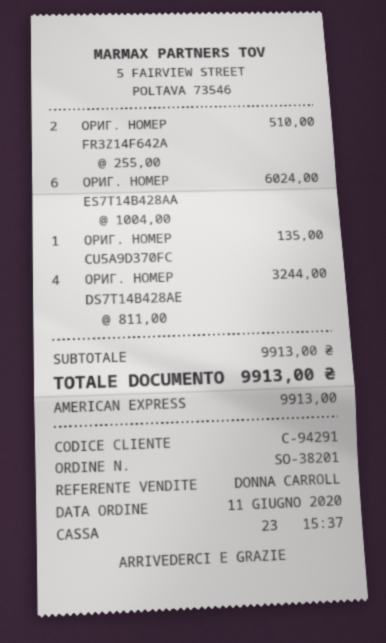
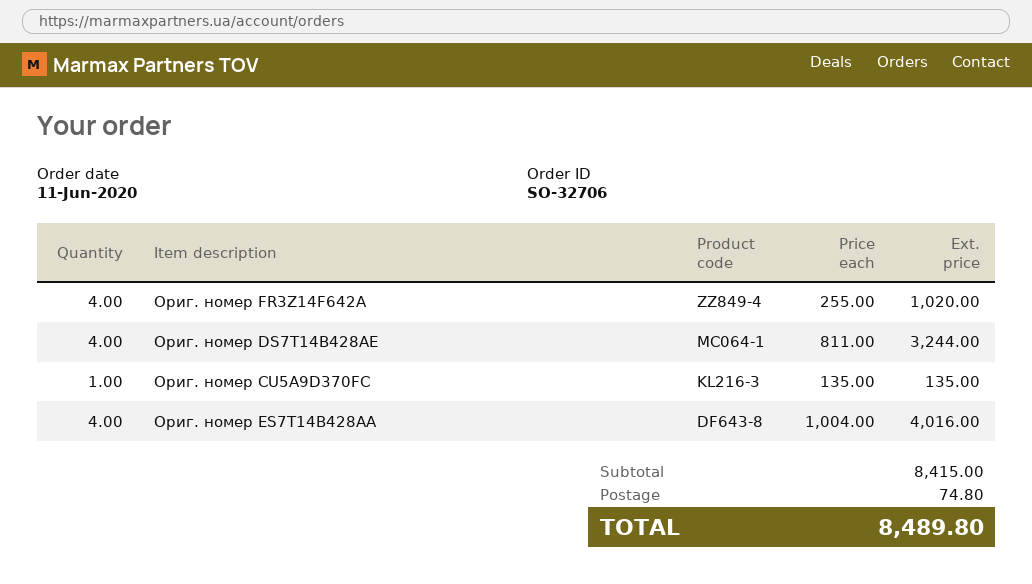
order number: SO-38201 -> SO-32706
ОРИГ. НОМЕР FR3Z14F642A: 2 x 255.00 = 510.00 -> 4 x 255.00 = 1020.00
ОРИГ. НОМЕР ES7T14B428AA: 6 x 1004.00 = 6024.00 -> 4 x 1004.00 = 4016.00
subtotal: 9913.00 -> 8415.00
shipping: none -> 74.80
total: 9913.00 -> 8489.80

